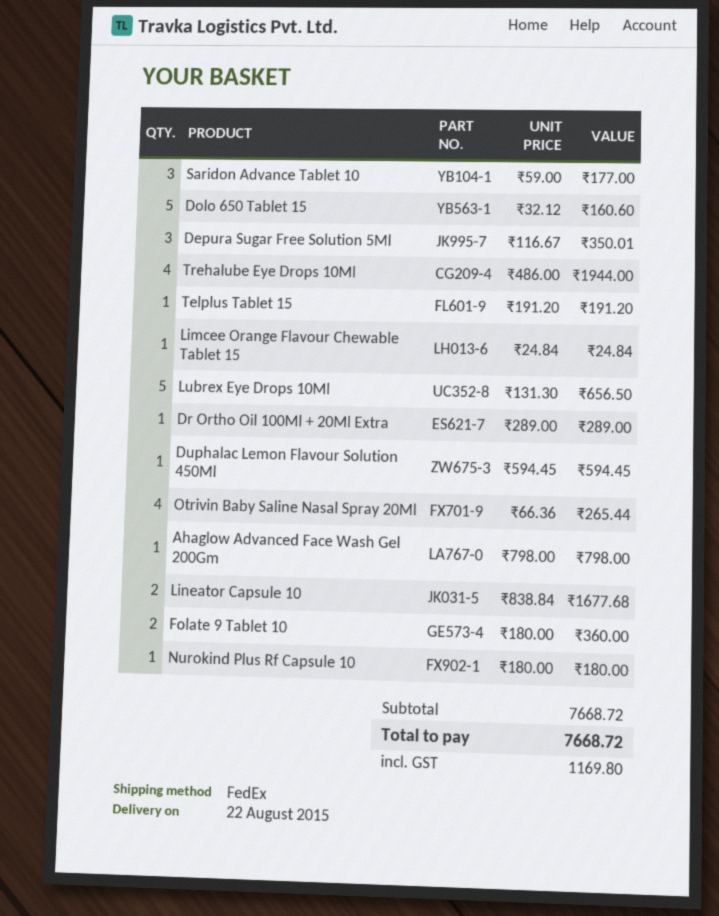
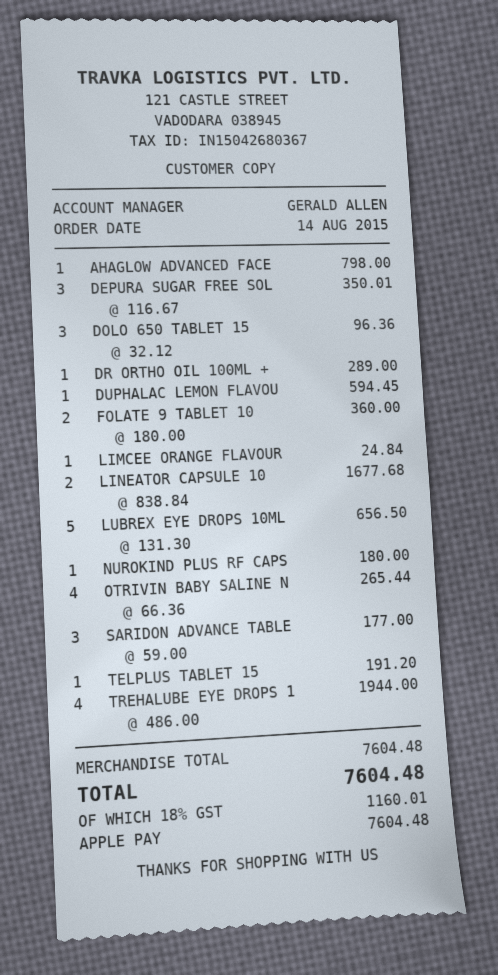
Dolo 650 Tablet 15: 5 x 32.12 = 160.60 -> 3 x 32.12 = 96.36
subtotal: 7668.72 -> 7604.48
tax: 1169.80 -> 1160.01
total: 7668.72 -> 7604.48

